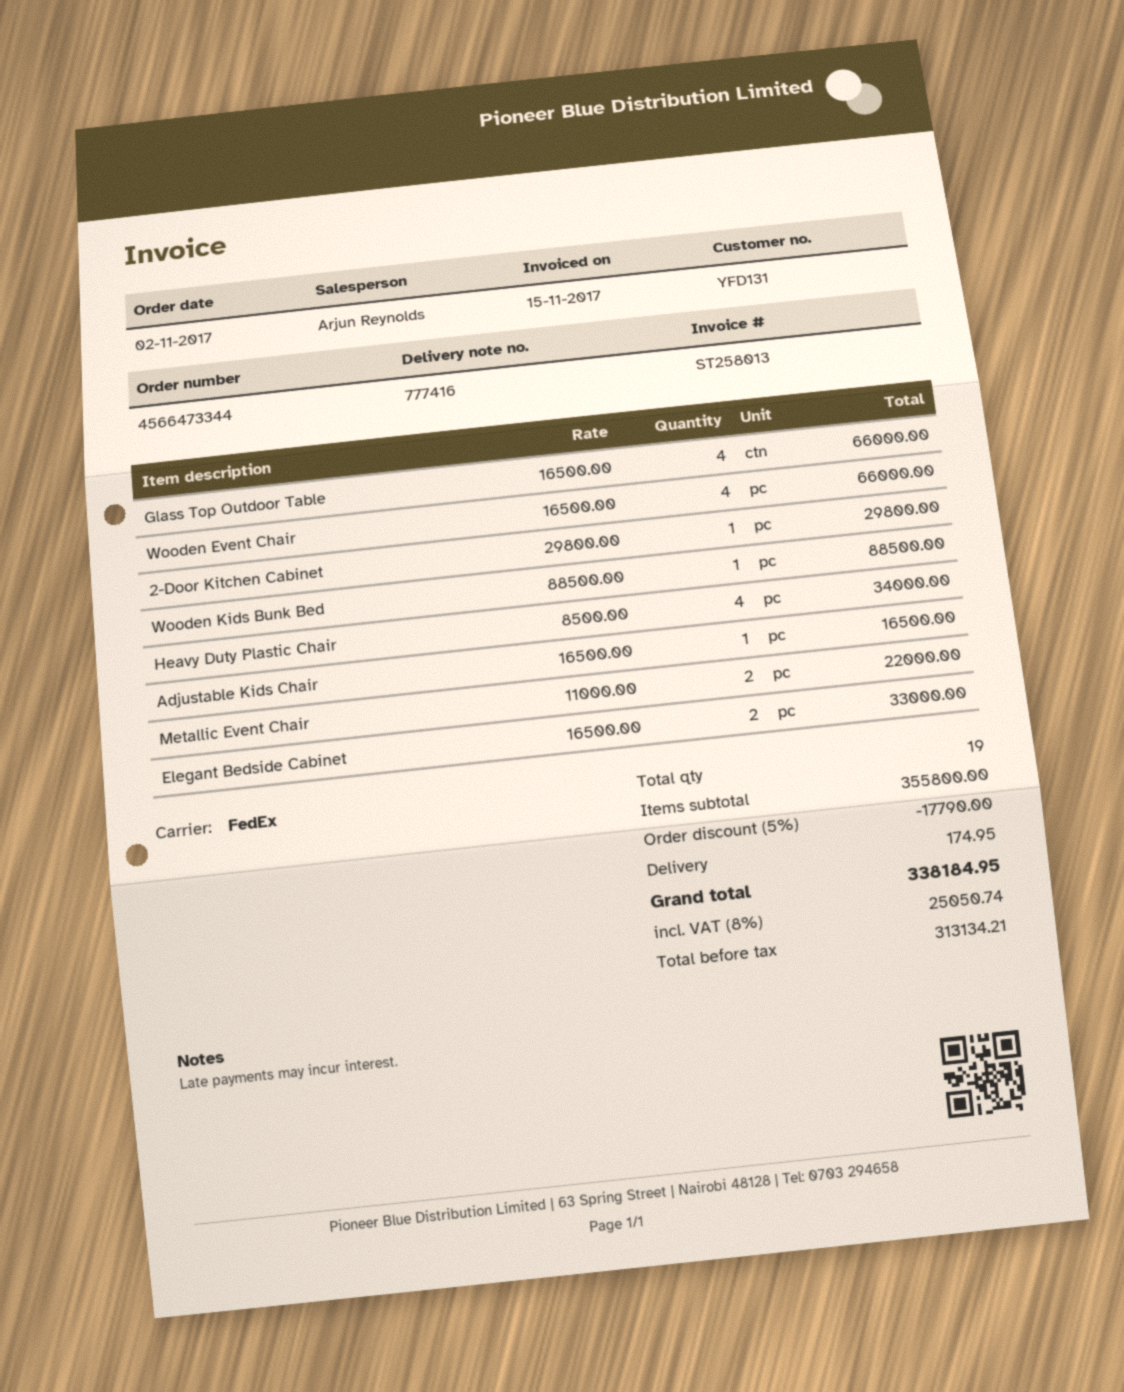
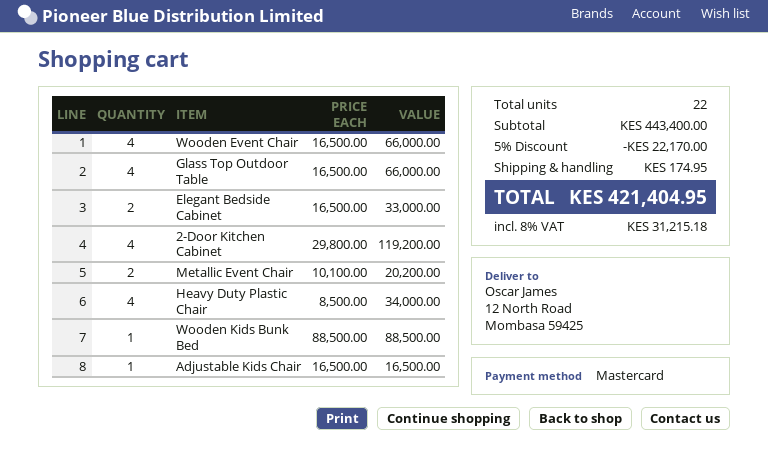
2-Door Kitchen Cabinet: 1 x 29800.00 = 29800.00 -> 4 x 29800.00 = 119200.00
Metallic Event Chair: 2 x 11000.00 = 22000.00 -> 2 x 10100.00 = 20200.00
total quantity: 19 -> 22
subtotal: 355800.00 -> 443400.00
discount: 5% = 17790.00 -> 5% = 22170.00
tax: 8% = 25050.74 -> 8% = 31215.18
total: 338184.95 -> 421404.95

